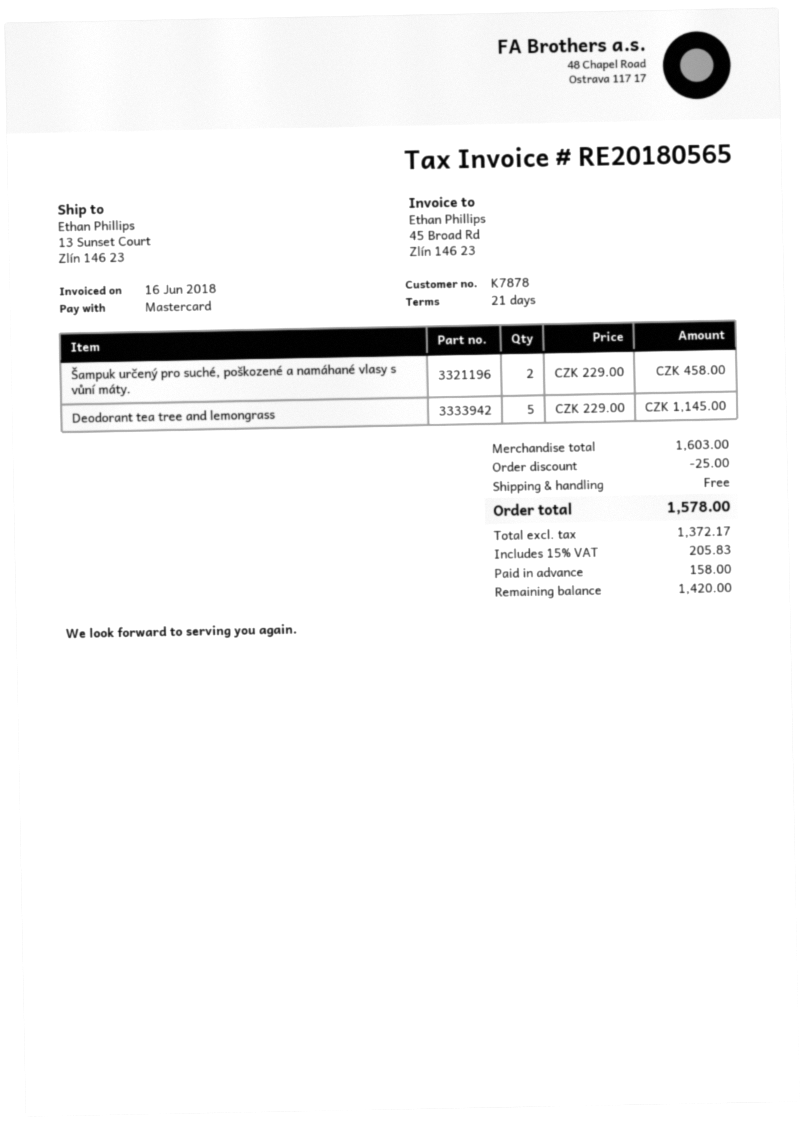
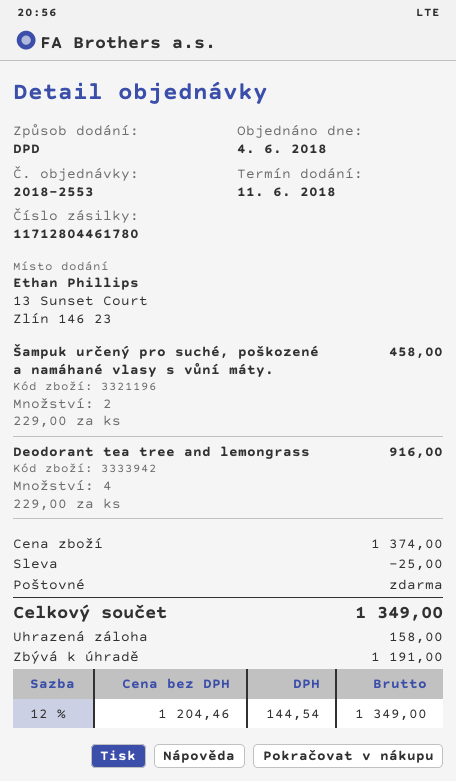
Deodorant tea tree and lemongrass: 5 x 229.00 = 1145.00 -> 4 x 229.00 = 916.00
subtotal: 1603.00 -> 1374.00
net: 1372.17 -> 1204.46
tax: 15% = 205.83 -> 12% = 144.54
total: 1578.00 -> 1349.00
balance: 1420.00 -> 1191.00

